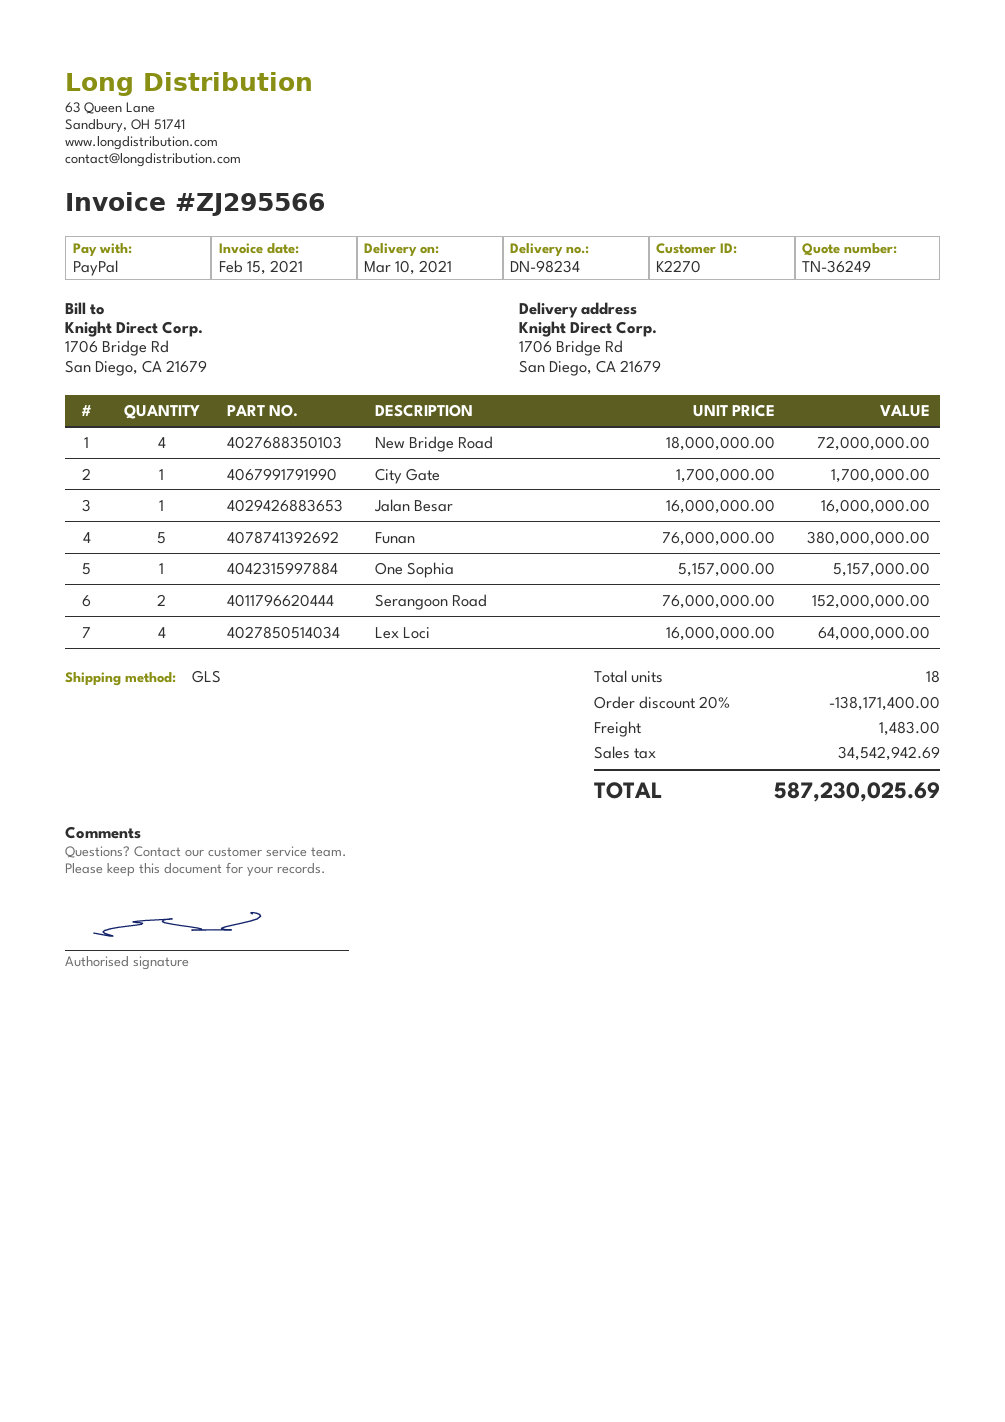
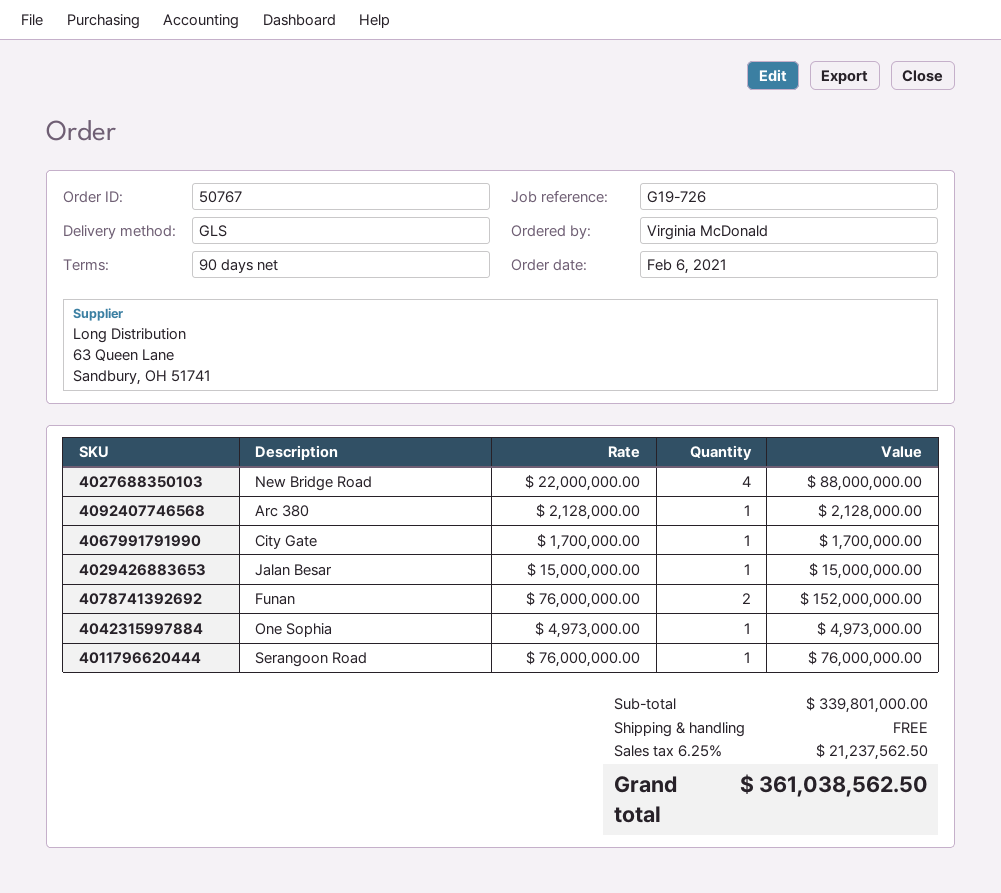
New Bridge Road: 4 x 18000000.00 = 72000000.00 -> 4 x 22000000.00 = 88000000.00
Jalan Besar: 1 x 16000000.00 = 16000000.00 -> 1 x 15000000.00 = 15000000.00
Funan: 5 x 76000000.00 = 380000000.00 -> 2 x 76000000.00 = 152000000.00
One Sophia: 1 x 5157000.00 = 5157000.00 -> 1 x 4973000.00 = 4973000.00
Serangoon Road: 2 x 76000000.00 = 152000000.00 -> 1 x 76000000.00 = 76000000.00
Lex Loci: 4 x 16000000.00 = 64000000.00 -> none
Arc 380: none -> 1 x 2128000.00 = 2128000.00
discount: 20% = 138171400.00 -> none
shipping: 1483.00 -> 0.00
tax: 34542942.69 -> 21237562.50
total: 587230025.69 -> 361038562.50

